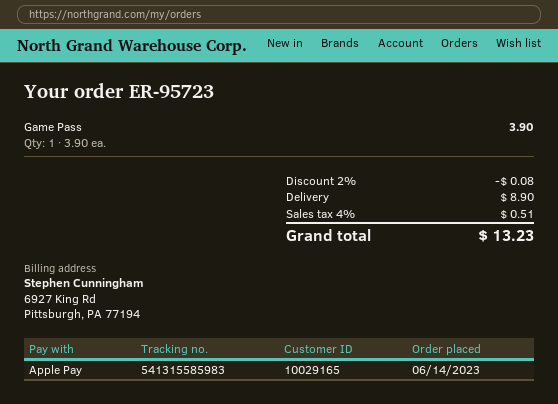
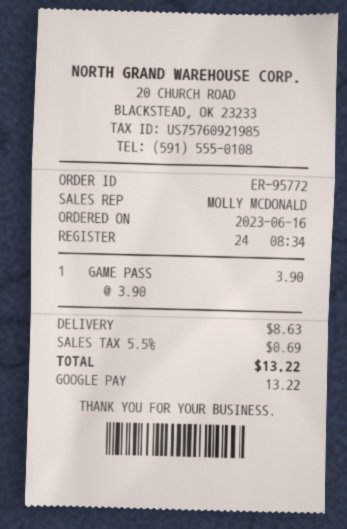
order number: ER-95723 -> ER-95772
order date: 2023-06-14 -> 2023-06-16
payment method: Apple Pay -> Google Pay
discount: 2% = 0.08 -> none
shipping: 8.90 -> 8.63
tax: 4% = 0.51 -> 5.5% = 0.69
total: 13.23 -> 13.22

